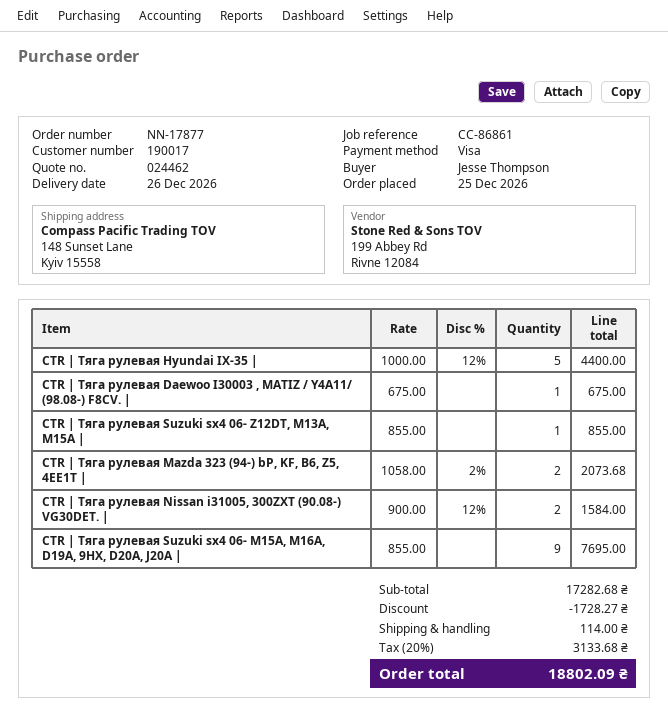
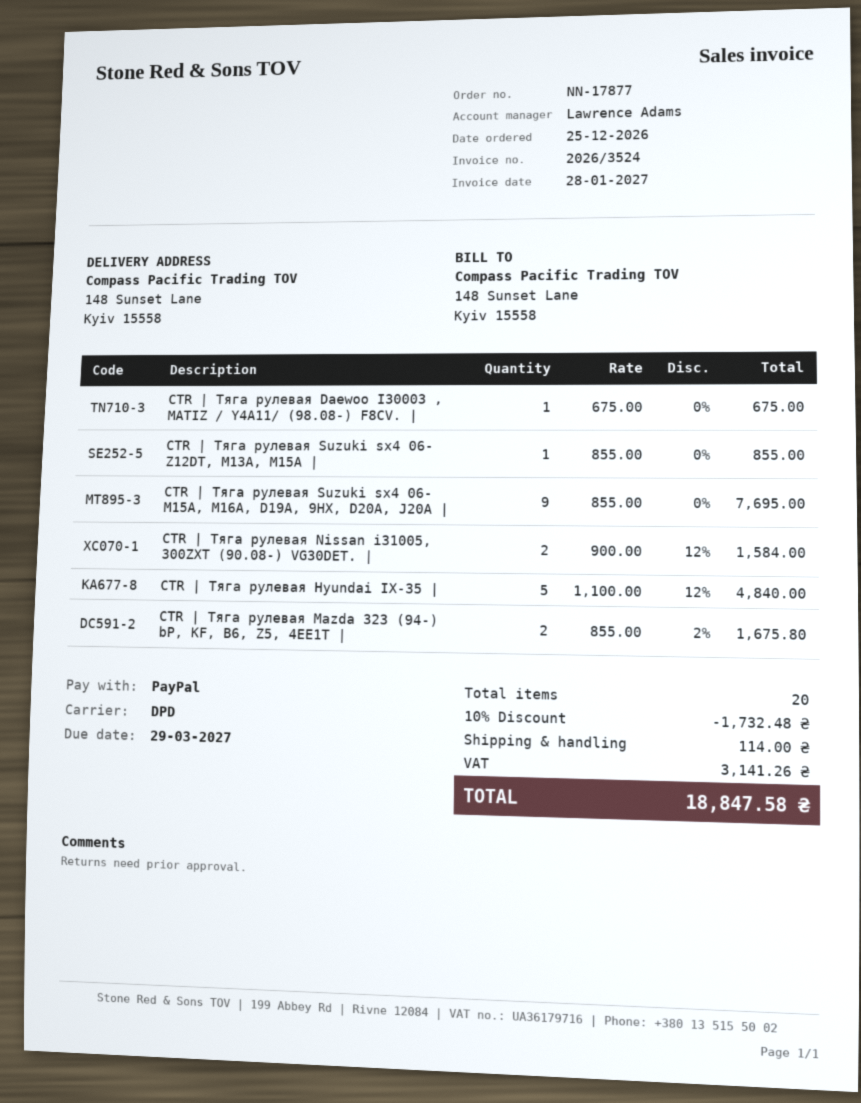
payment method: Visa -> PayPal
CTR | Тяга рулевая Hyundai IX-35 |: 5 x 1000.00 - 12% = 4400.00 -> 5 x 1100.00 - 12% = 4840.00
CTR | Тяга рулевая Mazda 323 (94-) bP, KF, B6, Z5, 4EE1T |: 2 x 1058.00 - 2% = 2073.68 -> 2 x 855.00 - 2% = 1675.80
discount: 1728.27 -> 1732.48
tax: 3133.68 -> 3141.26
total: 18802.09 -> 18847.58

